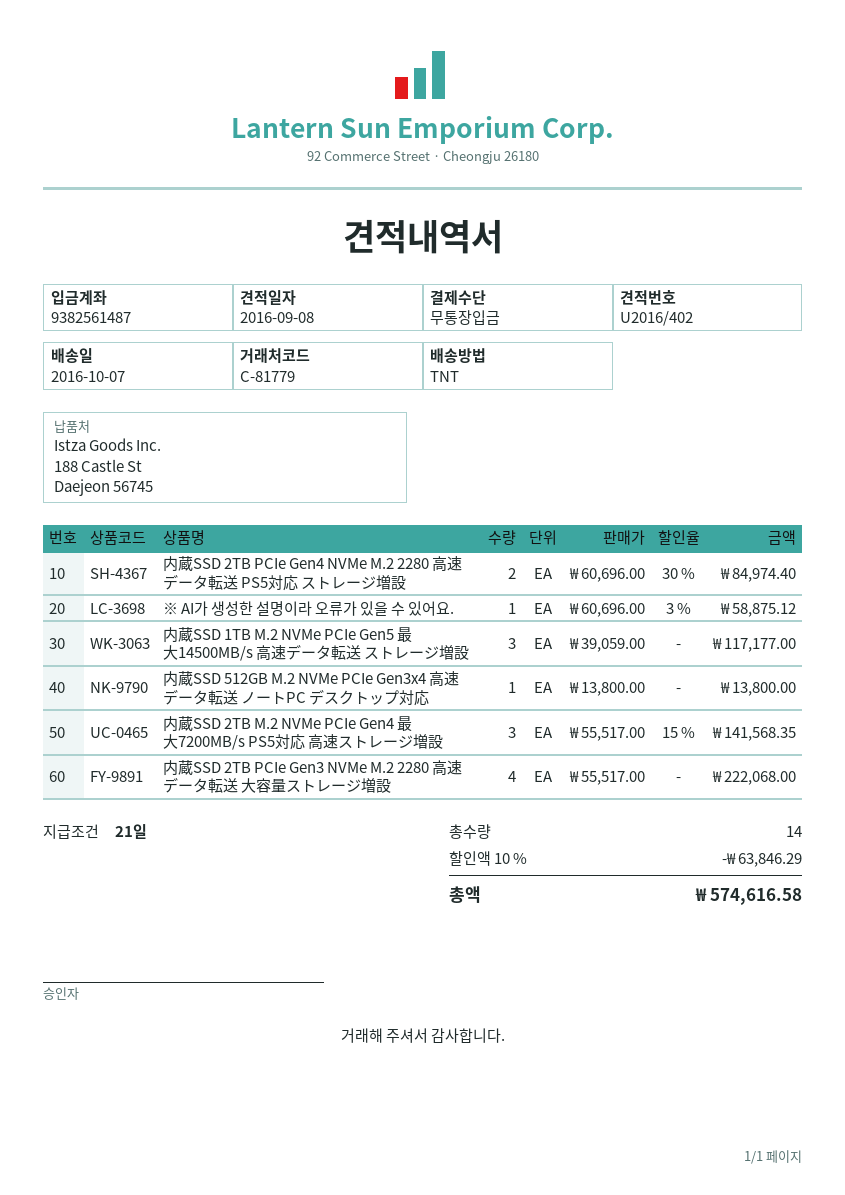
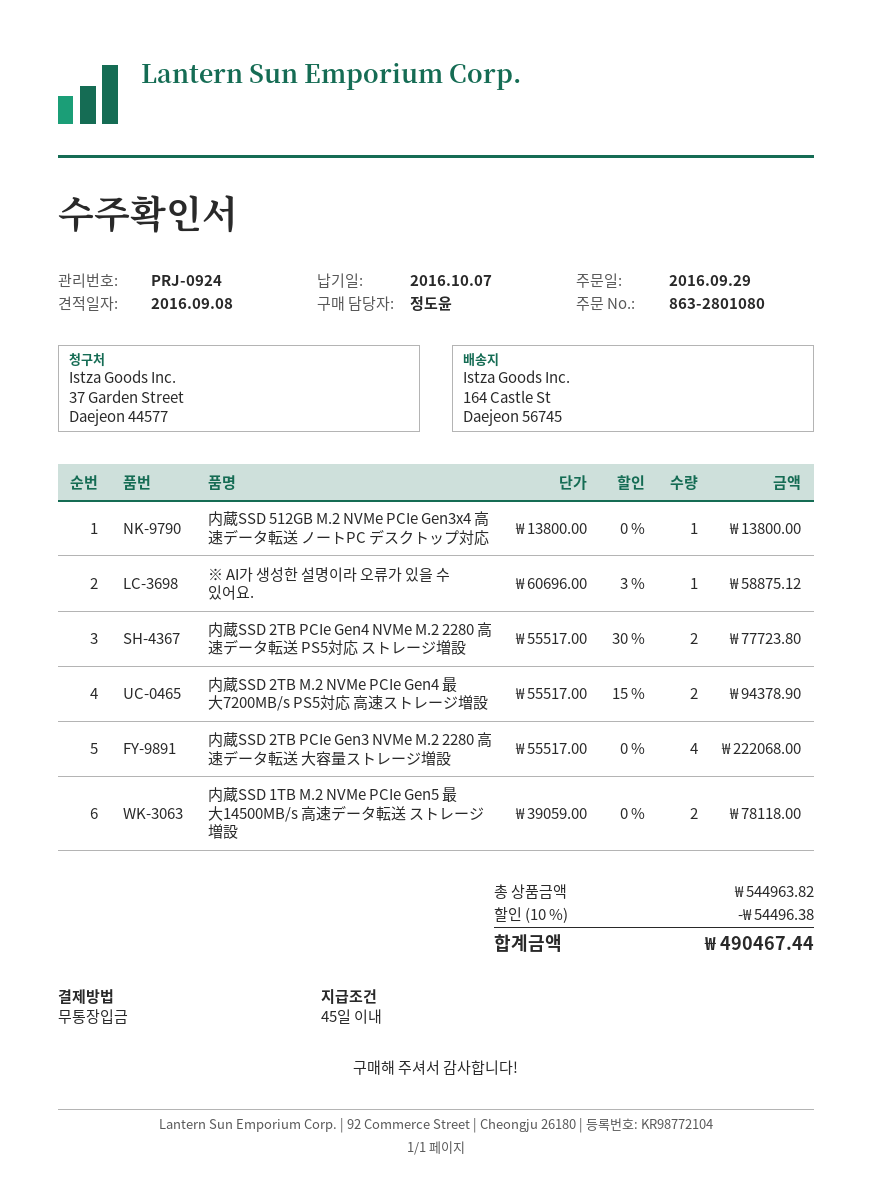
payment terms: 21 days -> 45 days
ship to: 188 Castle St, Daejeon 56745 -> 164 Castle St, Daejeon 56745
内蔵SSD 2TB PCIe Gen4 NVMe M.2 2280 高速データ転送 PS5対応 ストレージ増設: 2 x 60696.00 - 30% = 84974.40 -> 2 x 55517.00 - 30% = 77723.80
内蔵SSD 1TB M.2 NVMe PCIe Gen5 最大14500MB/s 高速データ転送 ストレージ増設: 3 x 39059.00 = 117177.00 -> 2 x 39059.00 = 78118.00
内蔵SSD 2TB M.2 NVMe PCIe Gen4 最大7200MB/s PS5対応 高速ストレージ増設: 3 x 55517.00 - 15% = 141568.35 -> 2 x 55517.00 - 15% = 94378.90
discount: 10% = 63846.29 -> 10% = 54496.38
total: 574616.58 -> 490467.44

